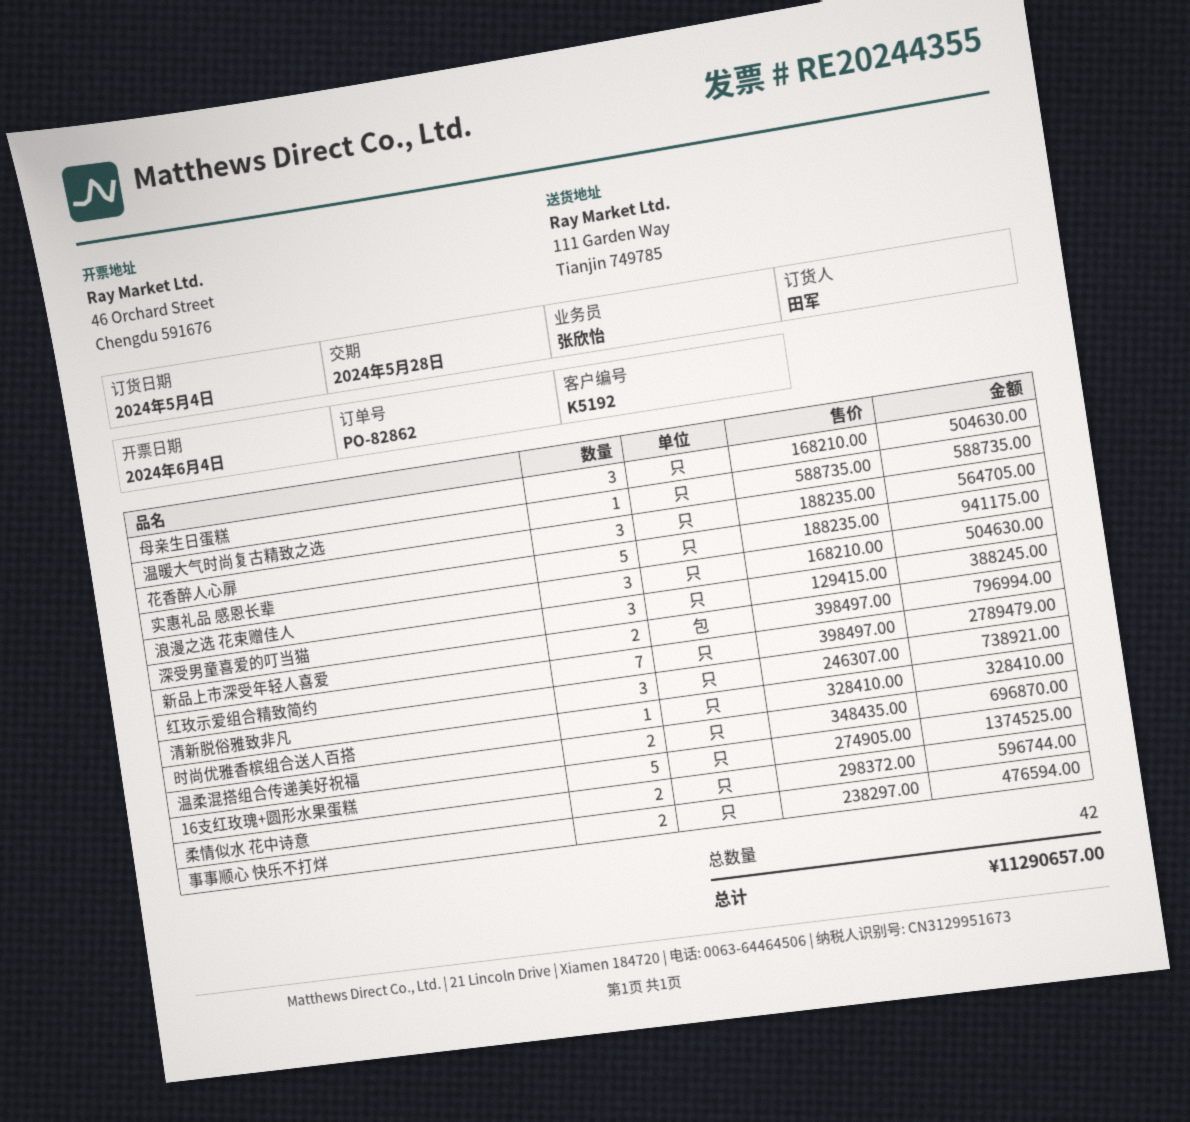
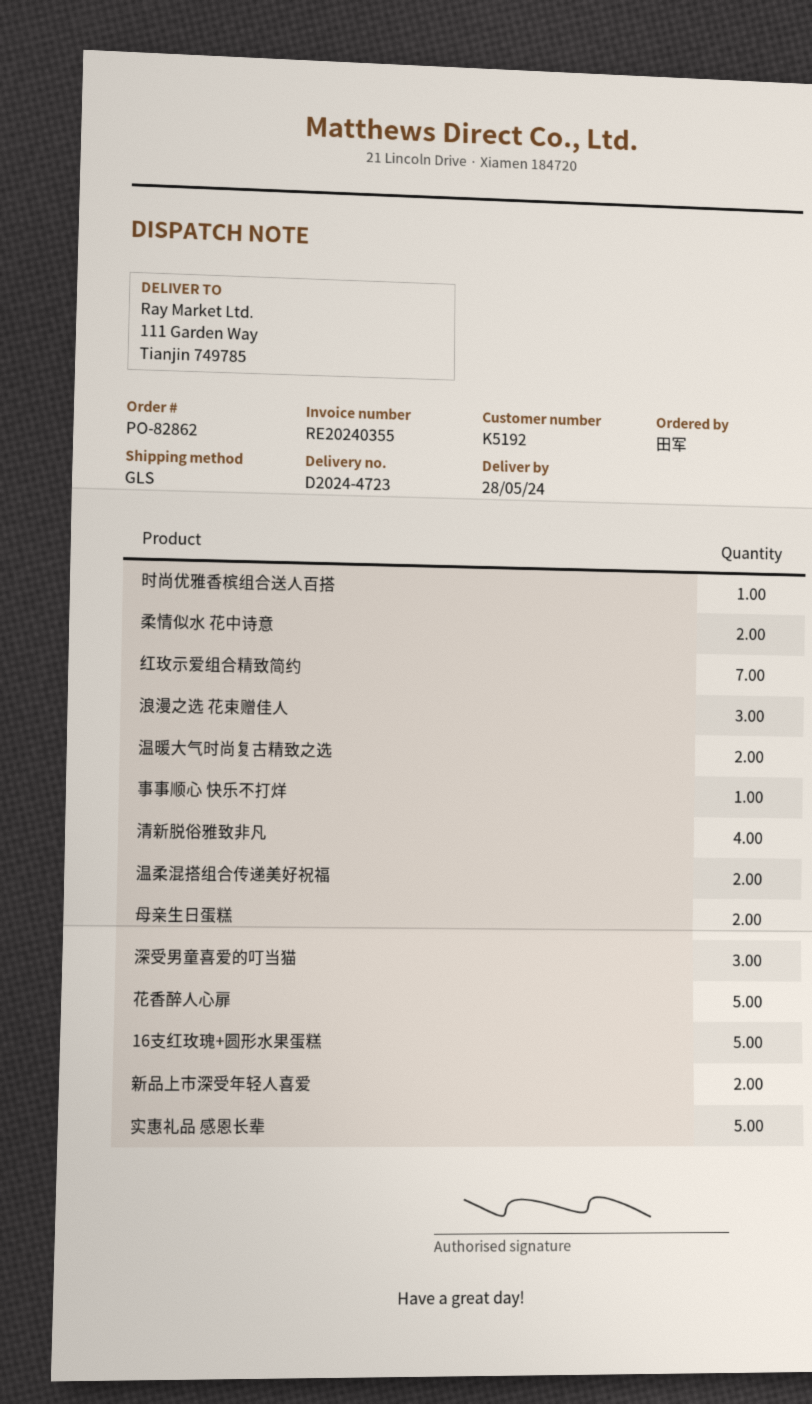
invoice number: RE20244355 -> RE20240355
母亲生日蛋糕: 3 -> 2
温暖大气时尚复古精致之选: 1 -> 2
花香醉人心扉: 3 -> 5
清新脱俗雅致非凡: 3 -> 4
事事顺心 快乐不打烊: 2 -> 1

